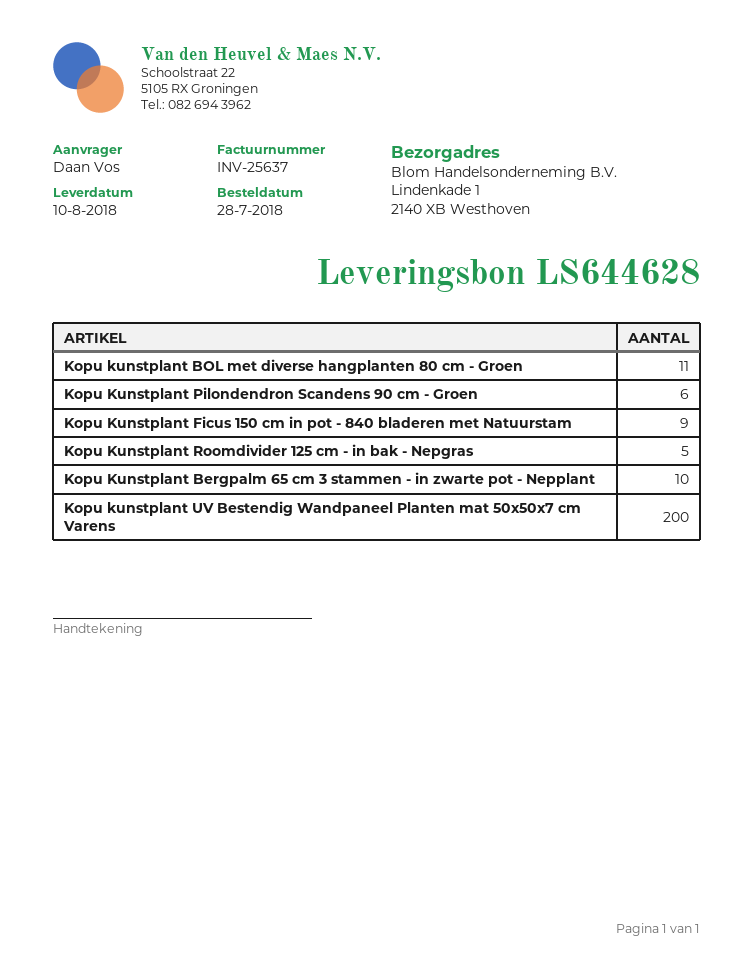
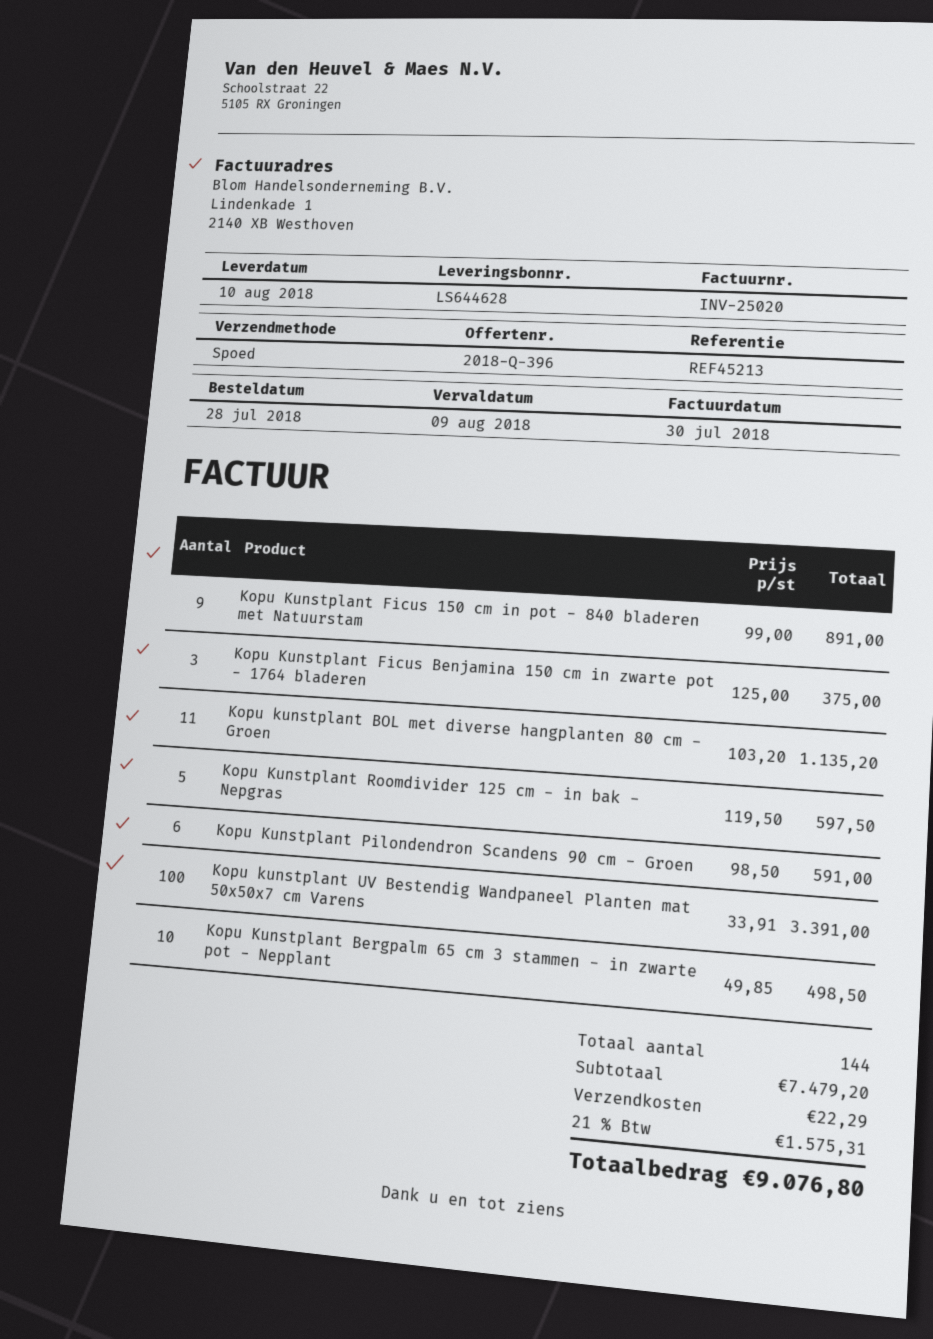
invoice number: INV-25637 -> INV-25020
Kopu kunstplant UV Bestendig Wandpaneel Planten mat 50x50x7 cm Varens: 200 -> 100
Kopu Kunstplant Ficus Benjamina 150 cm in zwarte pot - 1764 bladeren: none -> 3

